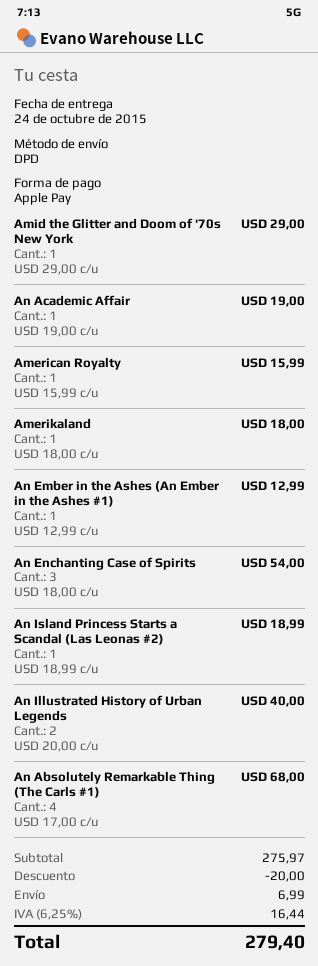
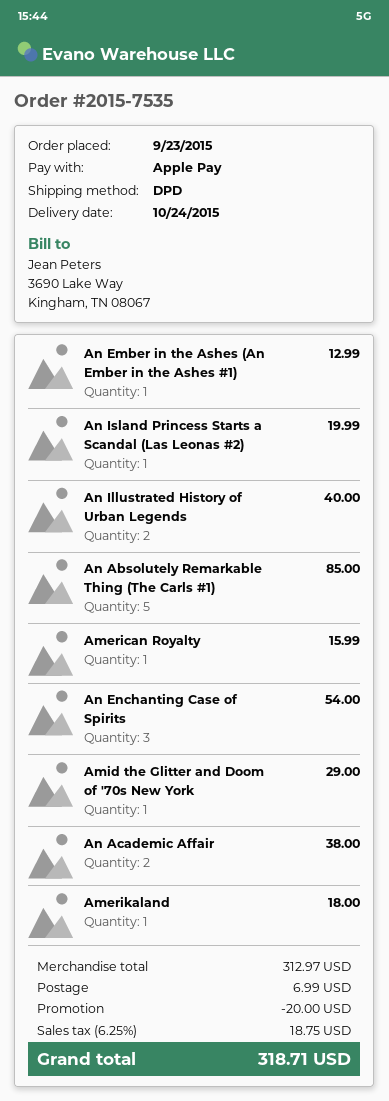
An Academic Affair: 1 for 19.00 -> 2 for 38.00
An Island Princess Starts a Scandal (Las Leonas #2): 1 for 18.99 -> 1 for 19.99
An Absolutely Remarkable Thing (The Carls #1): 4 for 68.00 -> 5 for 85.00
subtotal: 275.97 -> 312.97
tax: 6.25% = 16.44 -> 6.25% = 18.75
total: 279.40 -> 318.71

